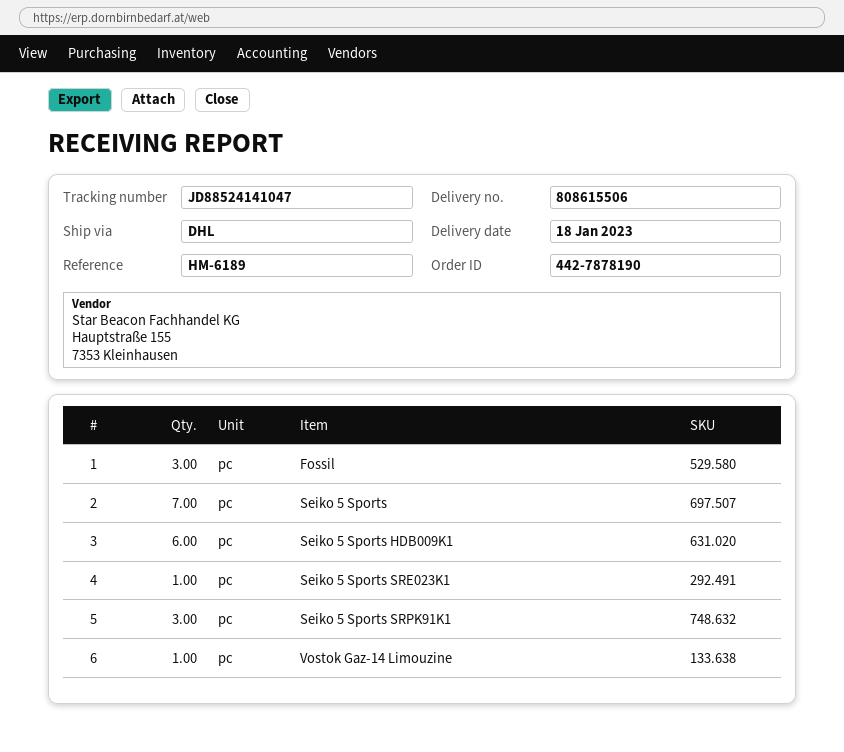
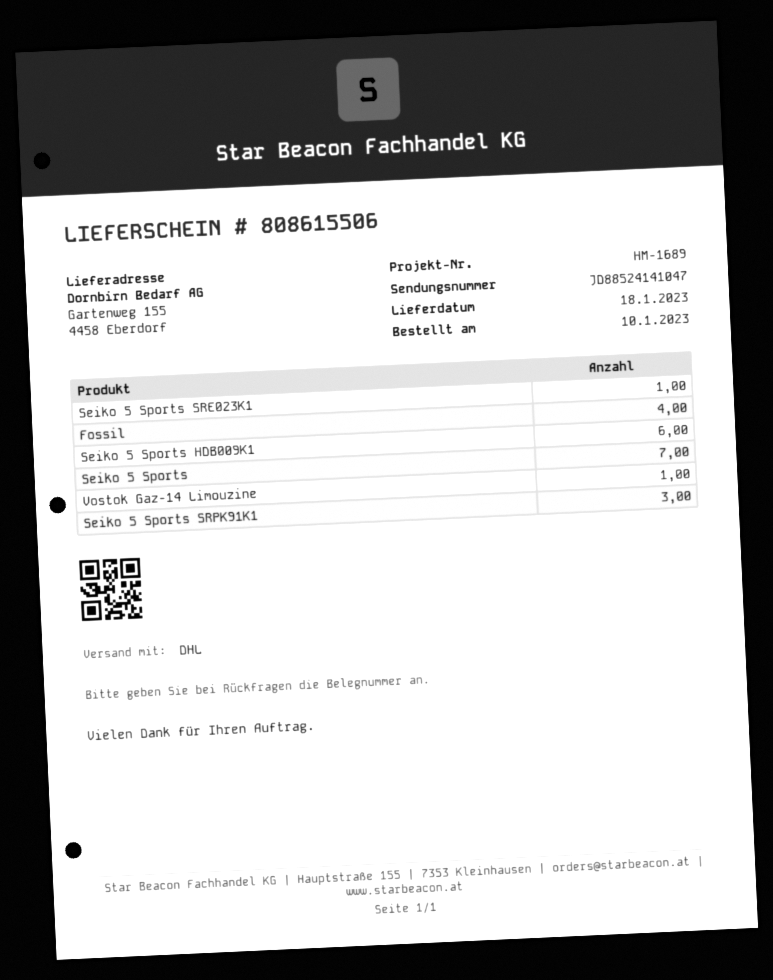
reference: HM-6189 -> HM-1689
Fossil: 3 -> 4

